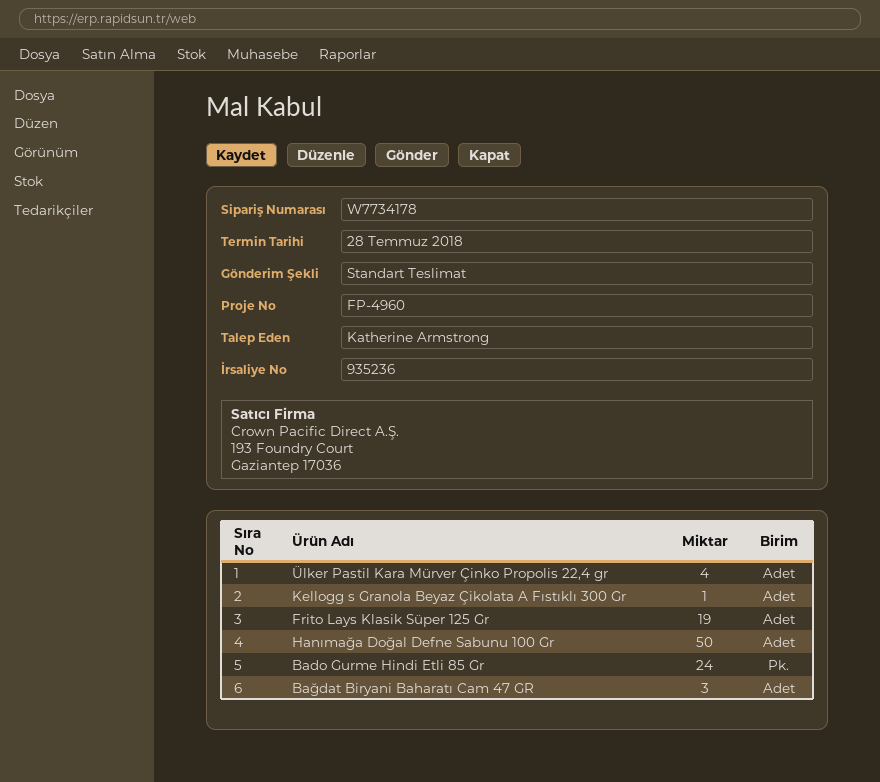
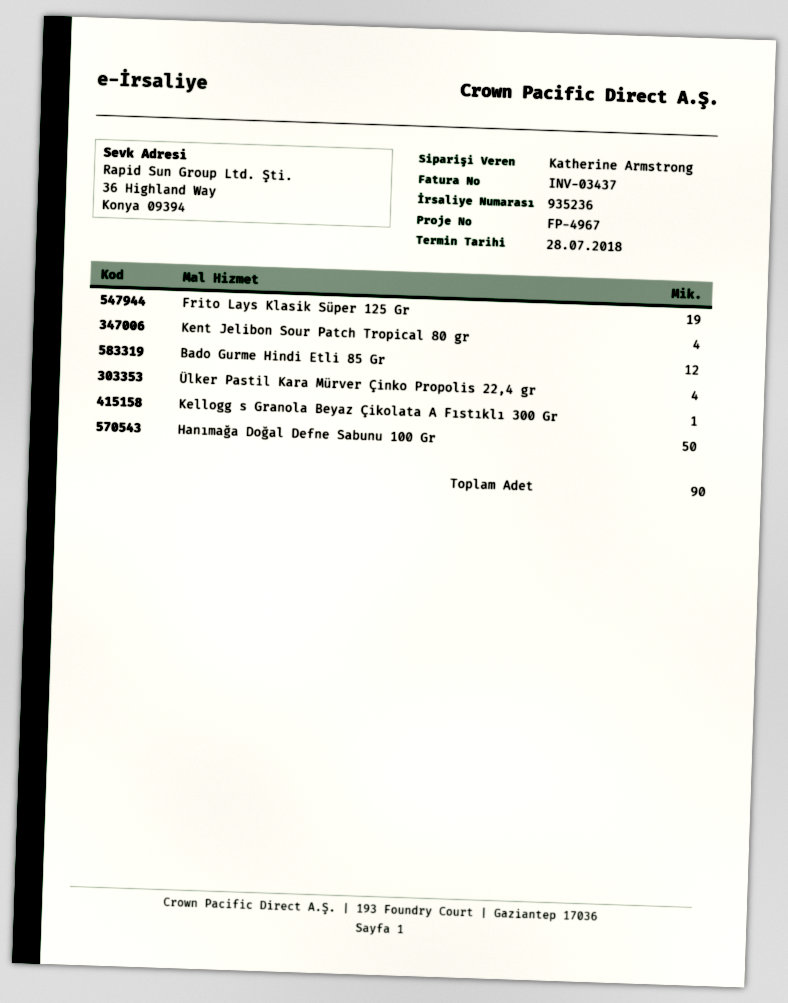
reference: FP-4960 -> FP-4967
Bado Gurme Hindi Etli 85 Gr: 24 -> 12
Bağdat Biryani Baharatı Cam 47 GR: 3 -> none
Kent Jelibon Sour Patch Tropical 80 gr: none -> 4

